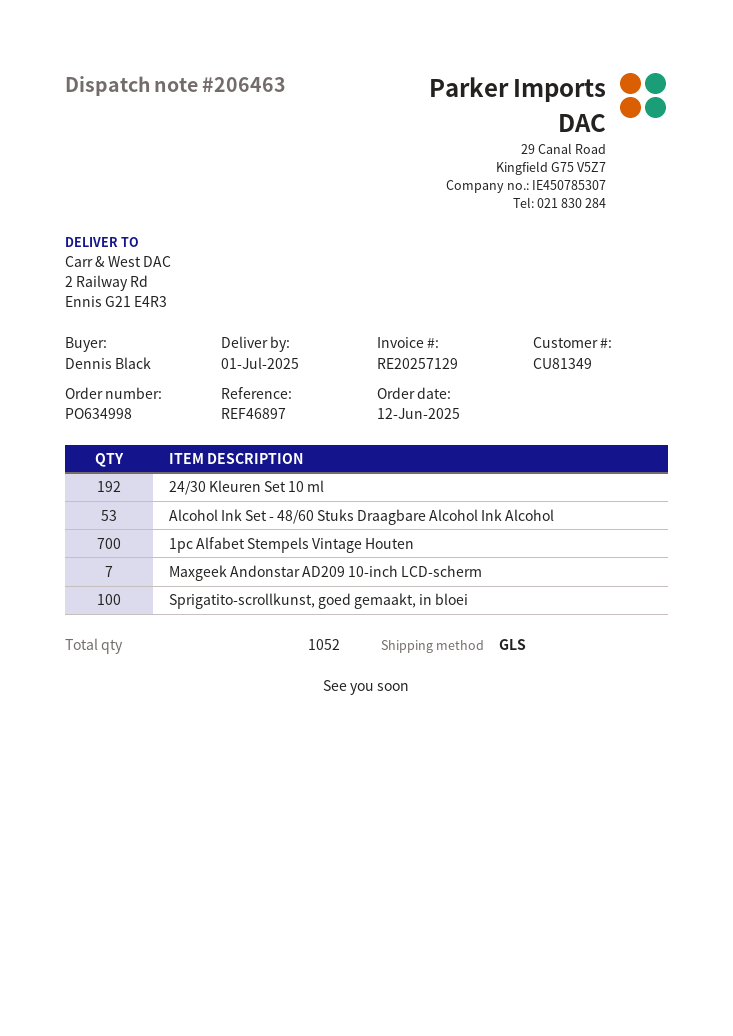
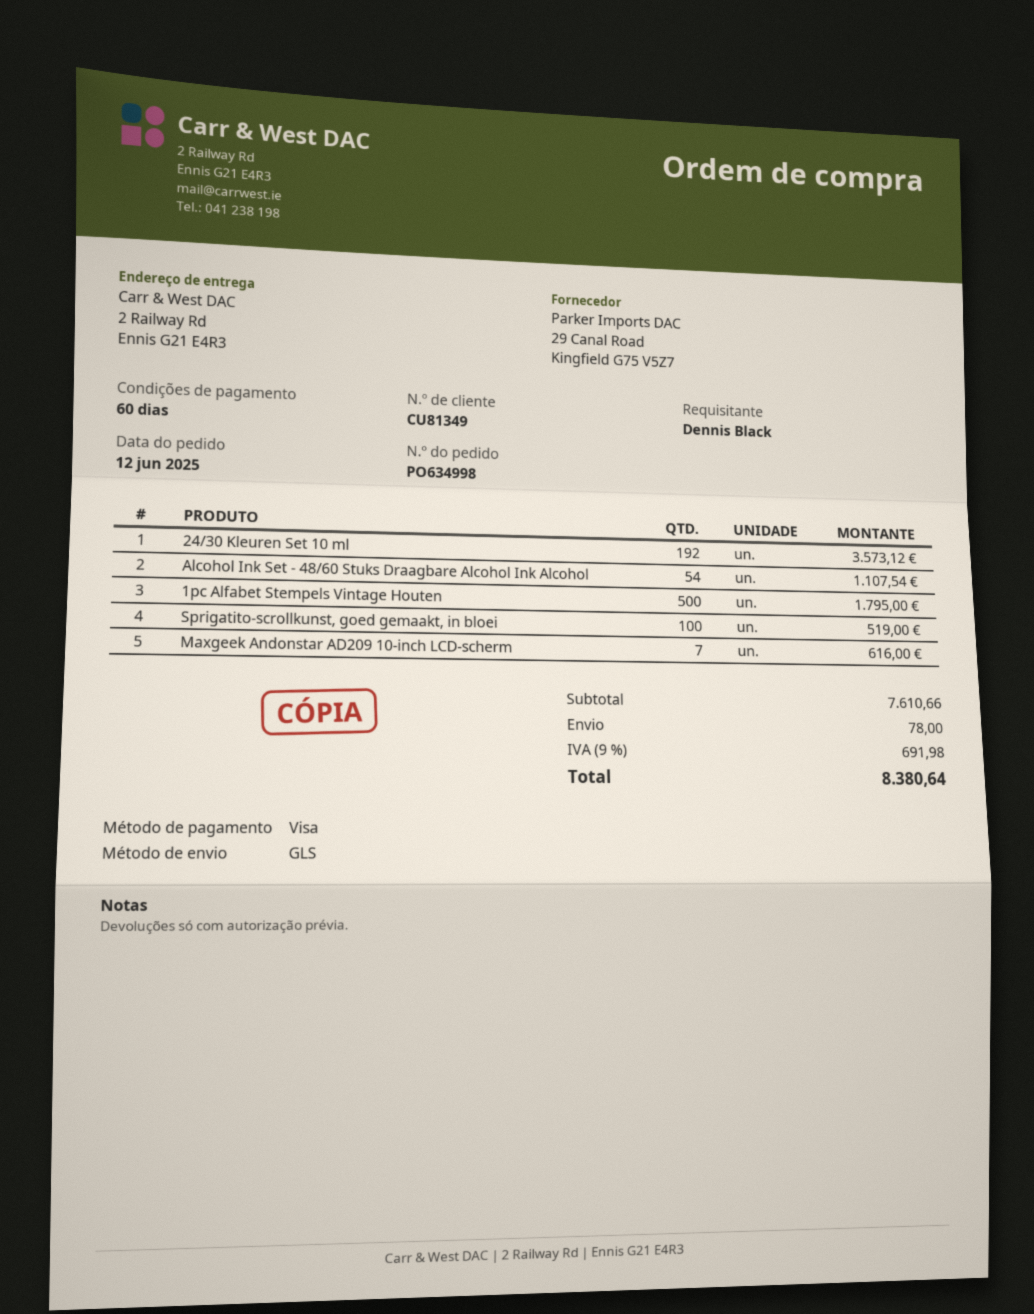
Alcohol Ink Set - 48/60 Stuks Draagbare Alcohol Ink Alcohol: 53 -> 54
1pc Alfabet Stempels Vintage Houten: 700 -> 500

